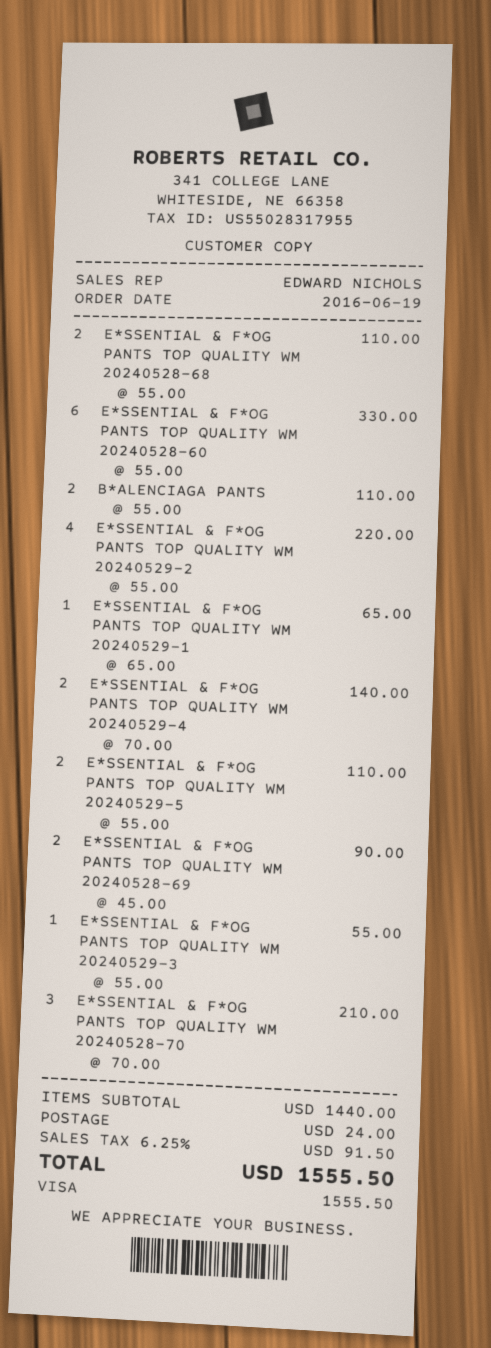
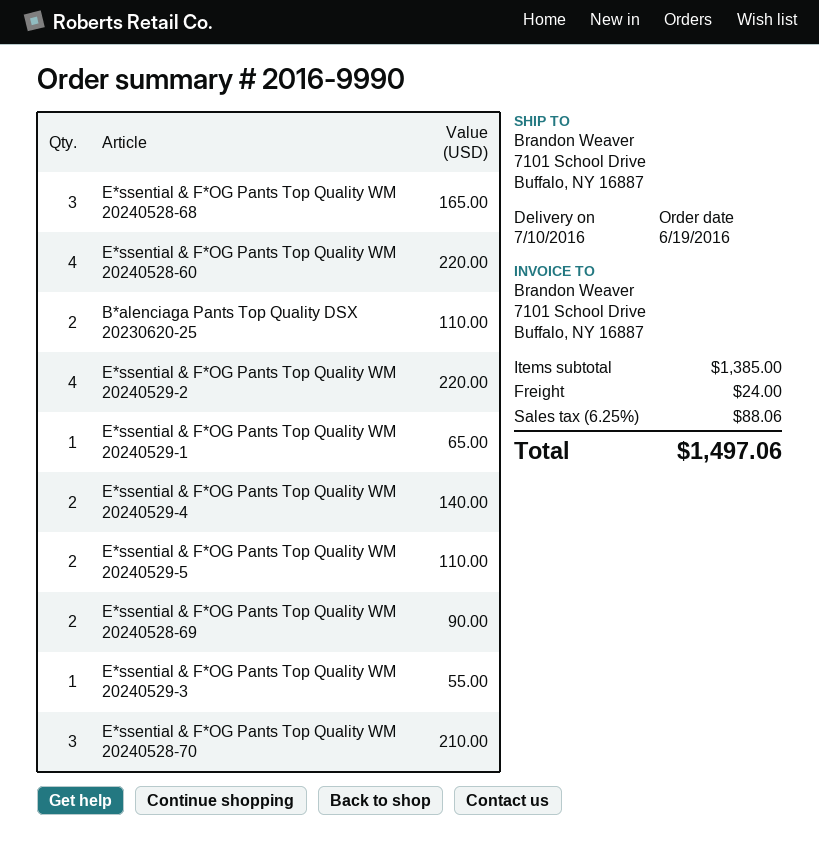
E*SSENTIAL & F*OG PANTS TOP QUALITY WM 20240528-68: 2 for 110.00 -> 3 for 165.00
E*SSENTIAL & F*OG PANTS TOP QUALITY WM 20240528-60: 6 for 330.00 -> 4 for 220.00
subtotal: 1440.00 -> 1385.00
tax: 6.25% = 91.50 -> 6.25% = 88.06
total: 1555.50 -> 1497.06

